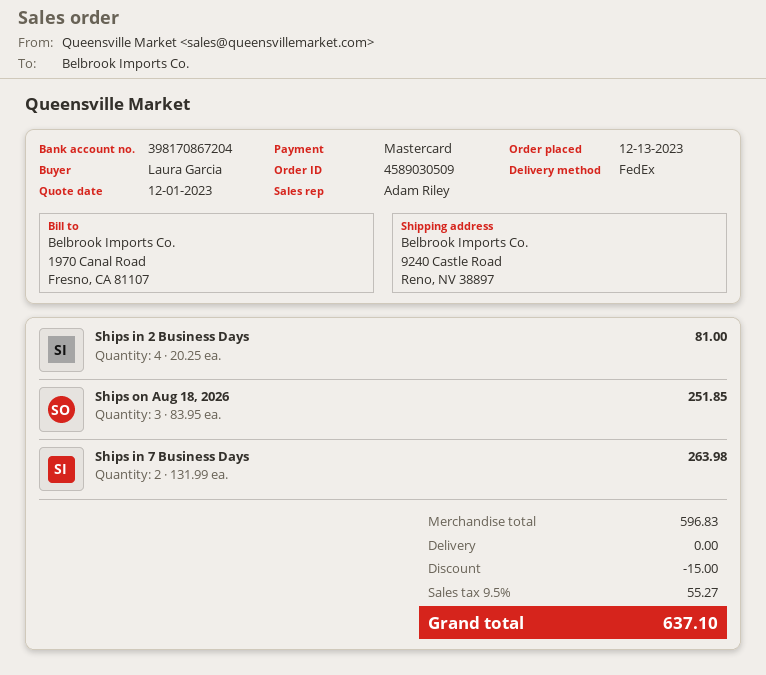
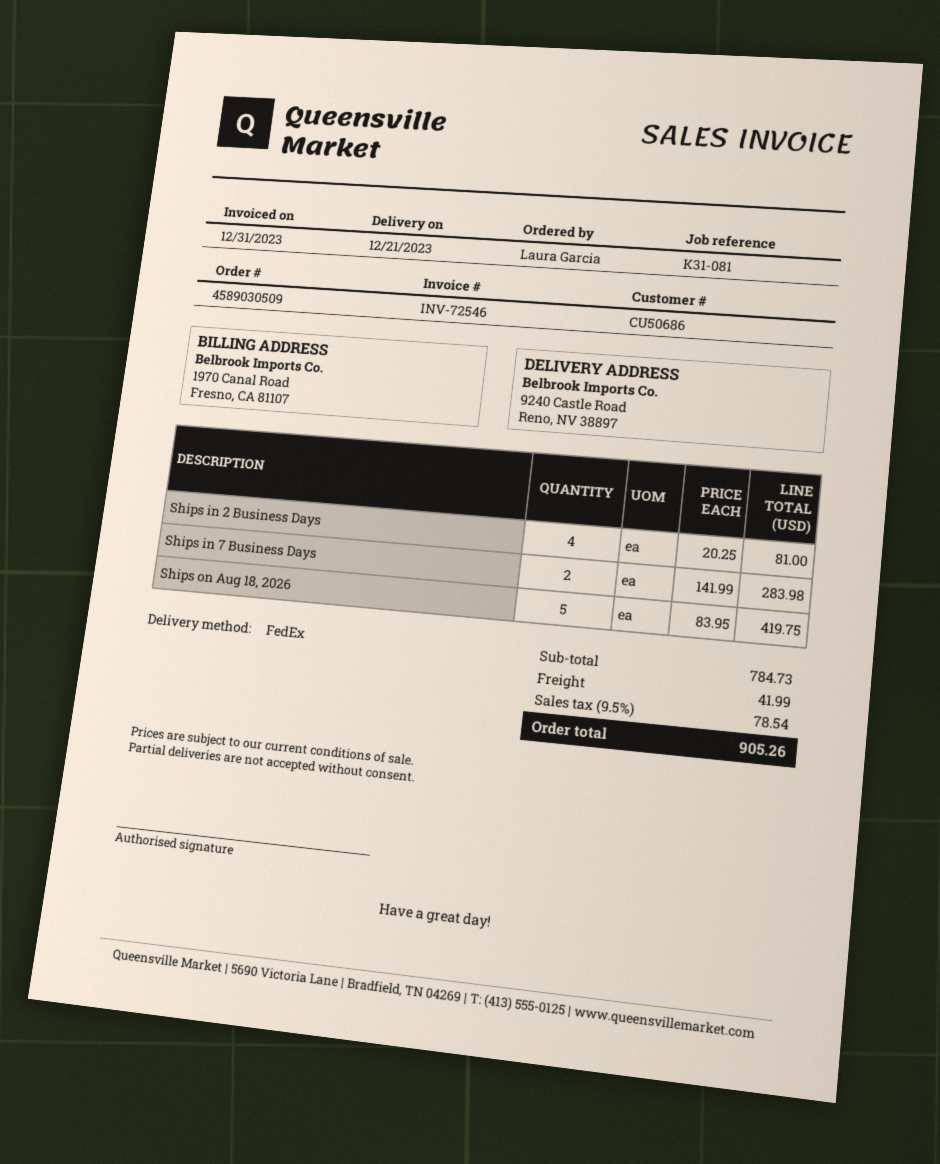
Ships on Aug 18, 2026: 3 x 83.95 = 251.85 -> 5 x 83.95 = 419.75
Ships in 7 Business Days: 2 x 131.99 = 263.98 -> 2 x 141.99 = 283.98
subtotal: 596.83 -> 784.73
discount: 15.00 -> none
shipping: 0.00 -> 41.99
tax: 9.5% = 55.27 -> 9.5% = 78.54
total: 637.10 -> 905.26

